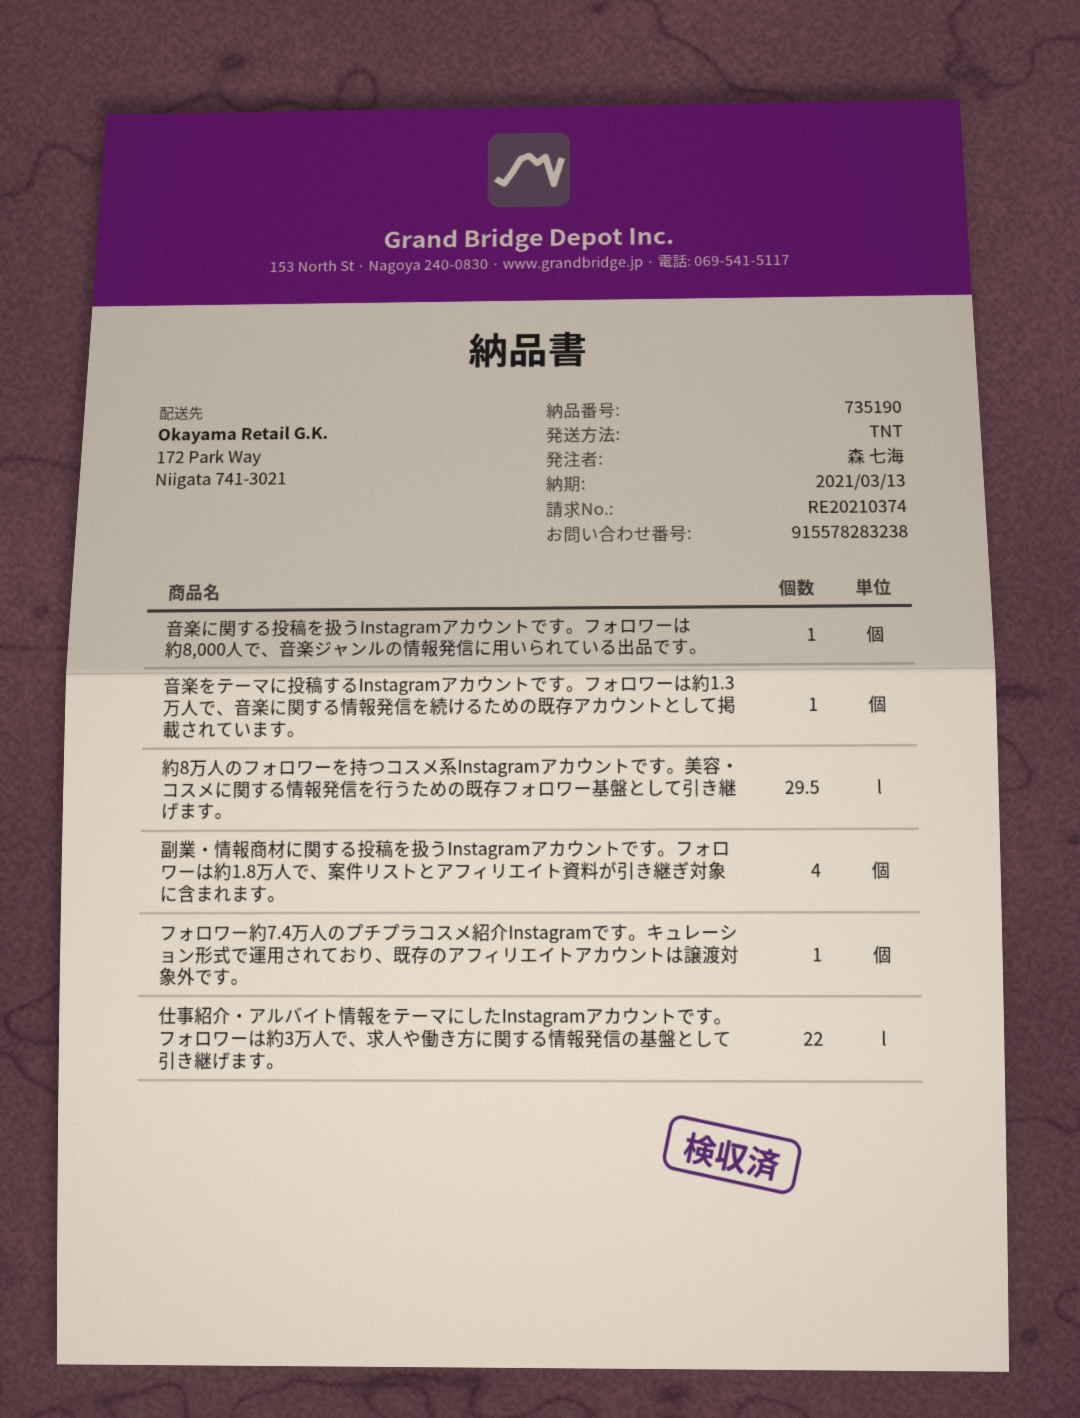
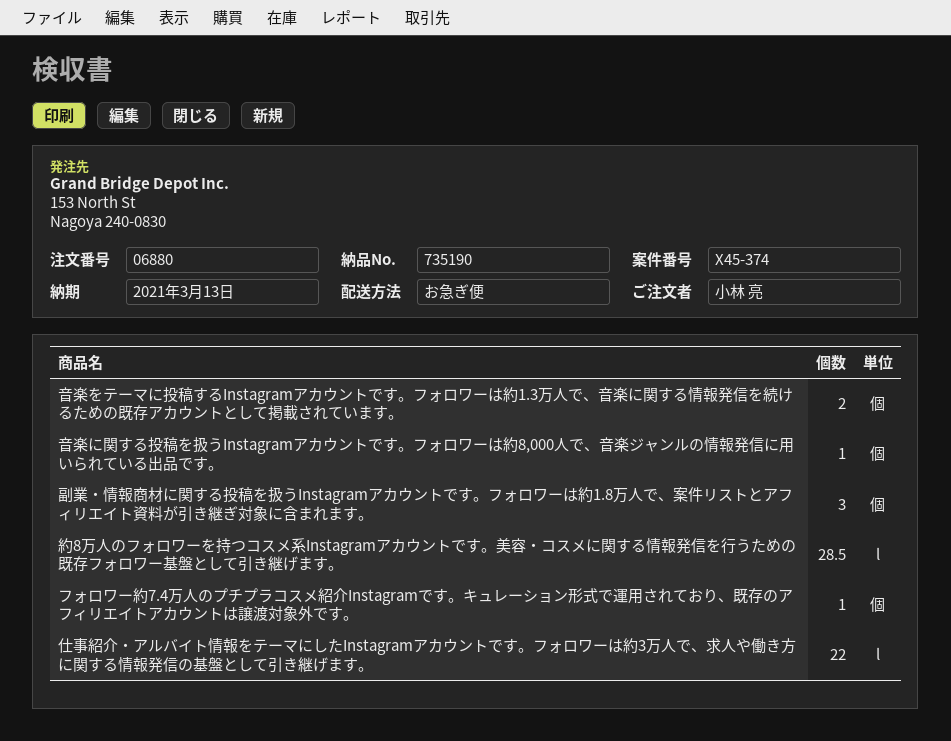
ordered by: 森 七海 -> 小林 亮
shipping method: TNT -> express
音楽をテーマに投稿するInstagramアカウントです。フォロワーは約1.3万人で、音楽に関する情報発信を続けるための既存アカウントとして掲載されています。: 1 -> 2
約8万人のフォロワーを持つコスメ系Instagramアカウントです。美容・コスメに関する情報発信を行うための既存フォロワー基盤として引き継げます。: 29.5 -> 28.5
副業・情報商材に関する投稿を扱うInstagramアカウントです。フォロワーは約1.8万人で、案件リストとアフィリエイト資料が引き継ぎ対象に含まれます。: 4 -> 3

